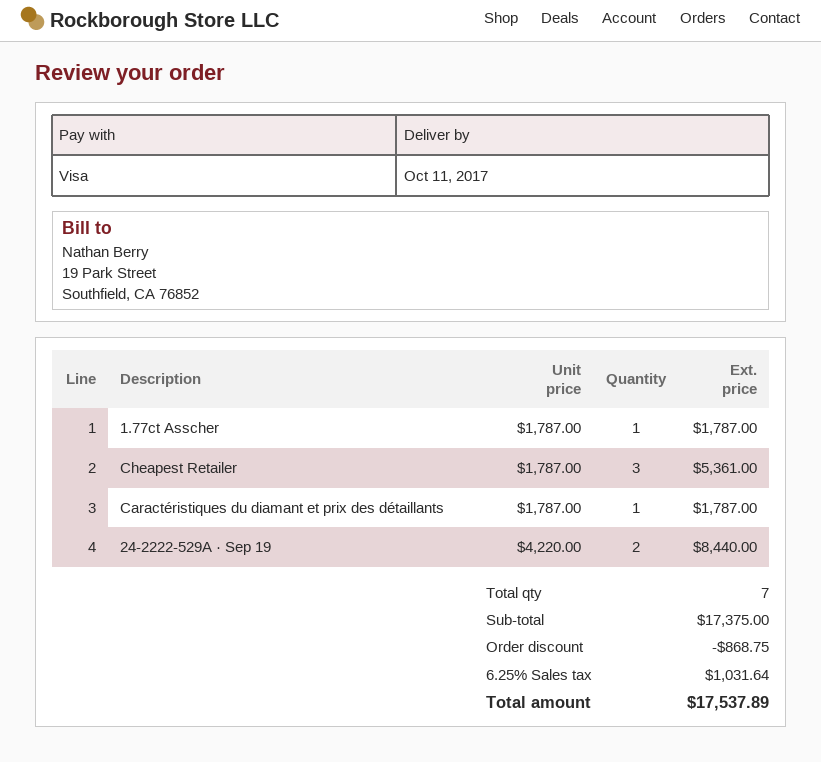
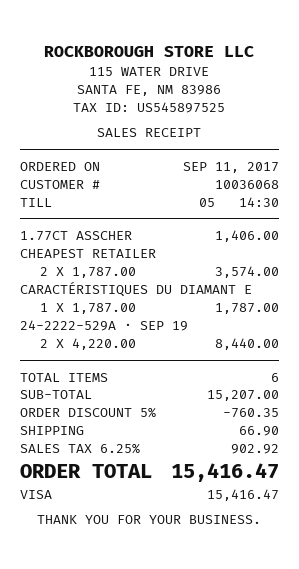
1.77ct Asscher: 1 x 1787.00 = 1787.00 -> 1 x 1406.00 = 1406.00
Cheapest Retailer: 3 x 1787.00 = 5361.00 -> 2 x 1787.00 = 3574.00
total quantity: 7 -> 6
subtotal: 17375.00 -> 15207.00
discount: 868.75 -> 760.35
shipping: none -> 66.90
tax: 6.25% = 1031.64 -> 6.25% = 902.92
total: 17537.89 -> 15416.47

